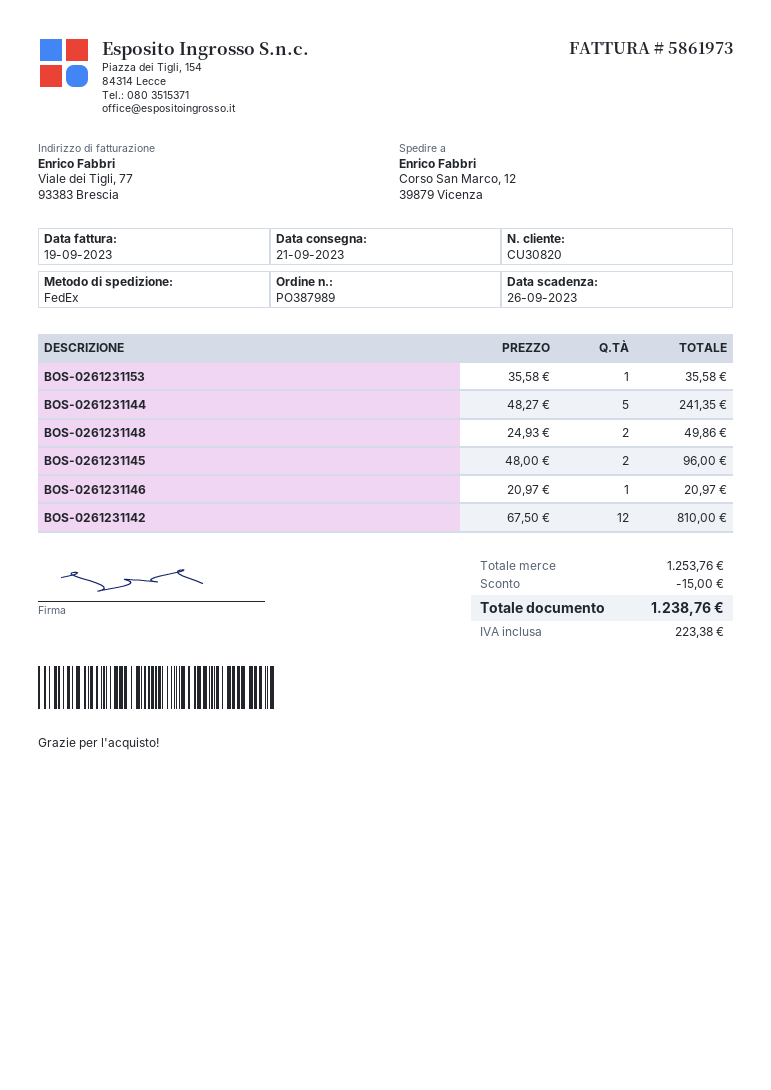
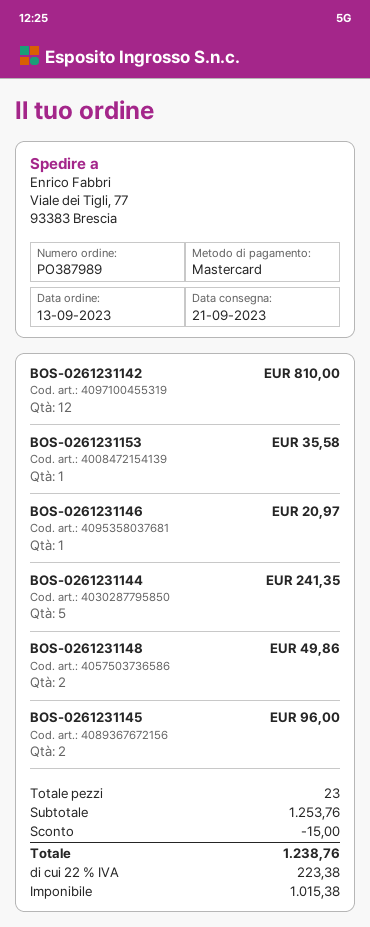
ship to: Corso San Marco, 12, 39879 Vicenza -> Viale dei Tigli, 77, 93383 Brescia

